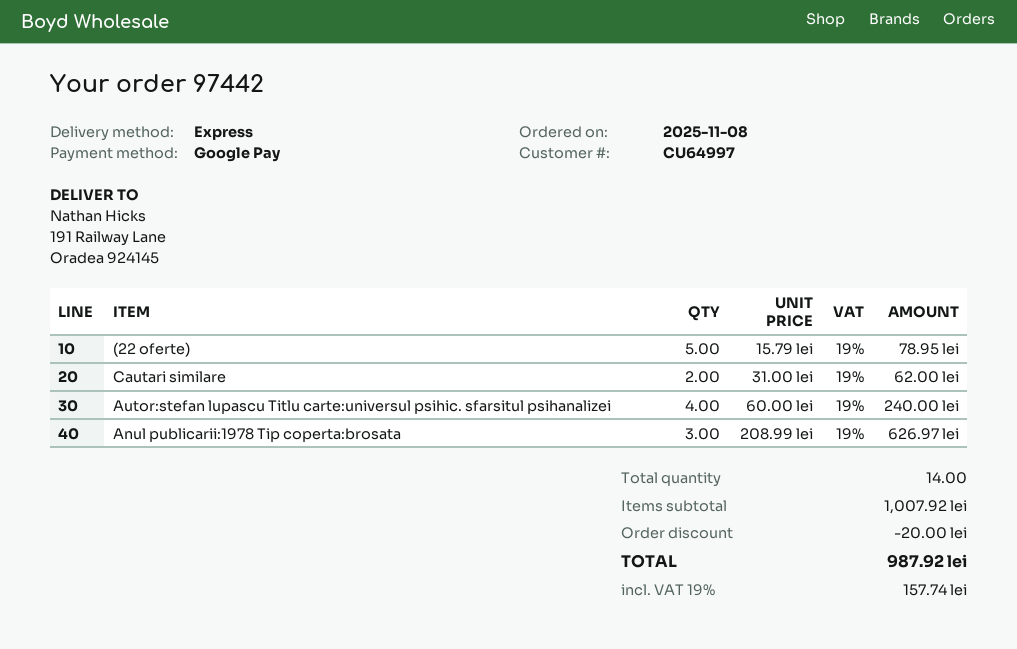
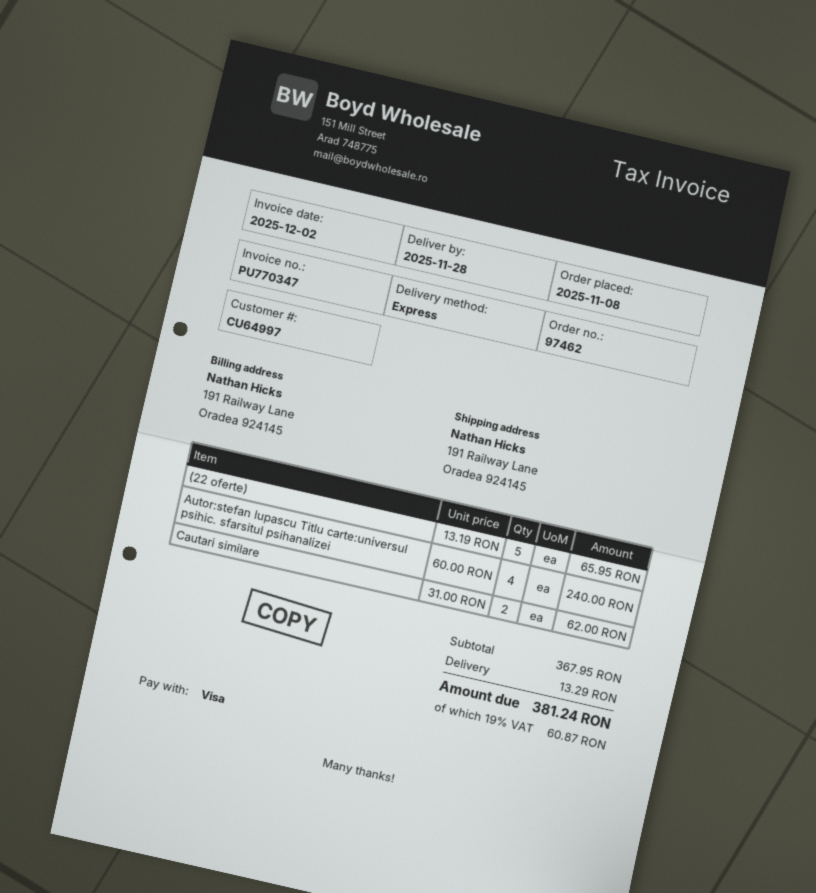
order number: 97442 -> 97462
payment method: Google Pay -> Visa
(22 oferte): 5 x 15.79 = 78.95 -> 5 x 13.19 = 65.95
Anul publicarii:1978 Tip coperta:brosata: 3 x 208.99 = 626.97 -> none
subtotal: 1007.92 -> 367.95
discount: 20.00 -> none
shipping: none -> 13.29
tax: 19% = 157.74 -> 19% = 60.87
total: 987.92 -> 381.24

